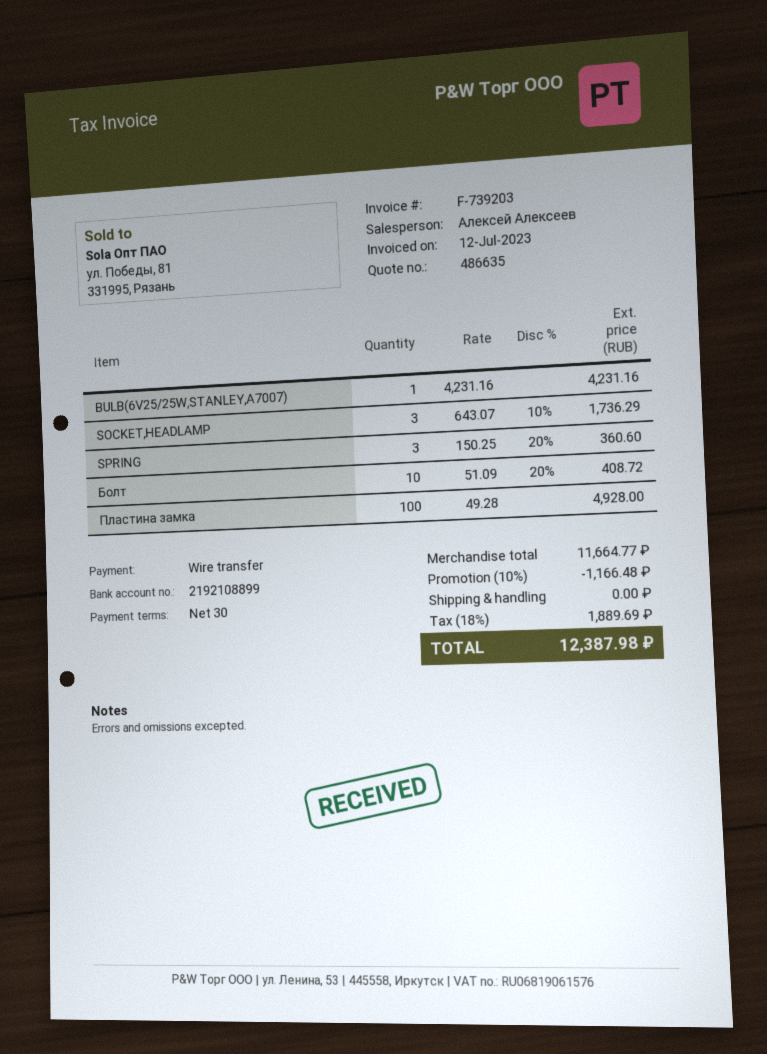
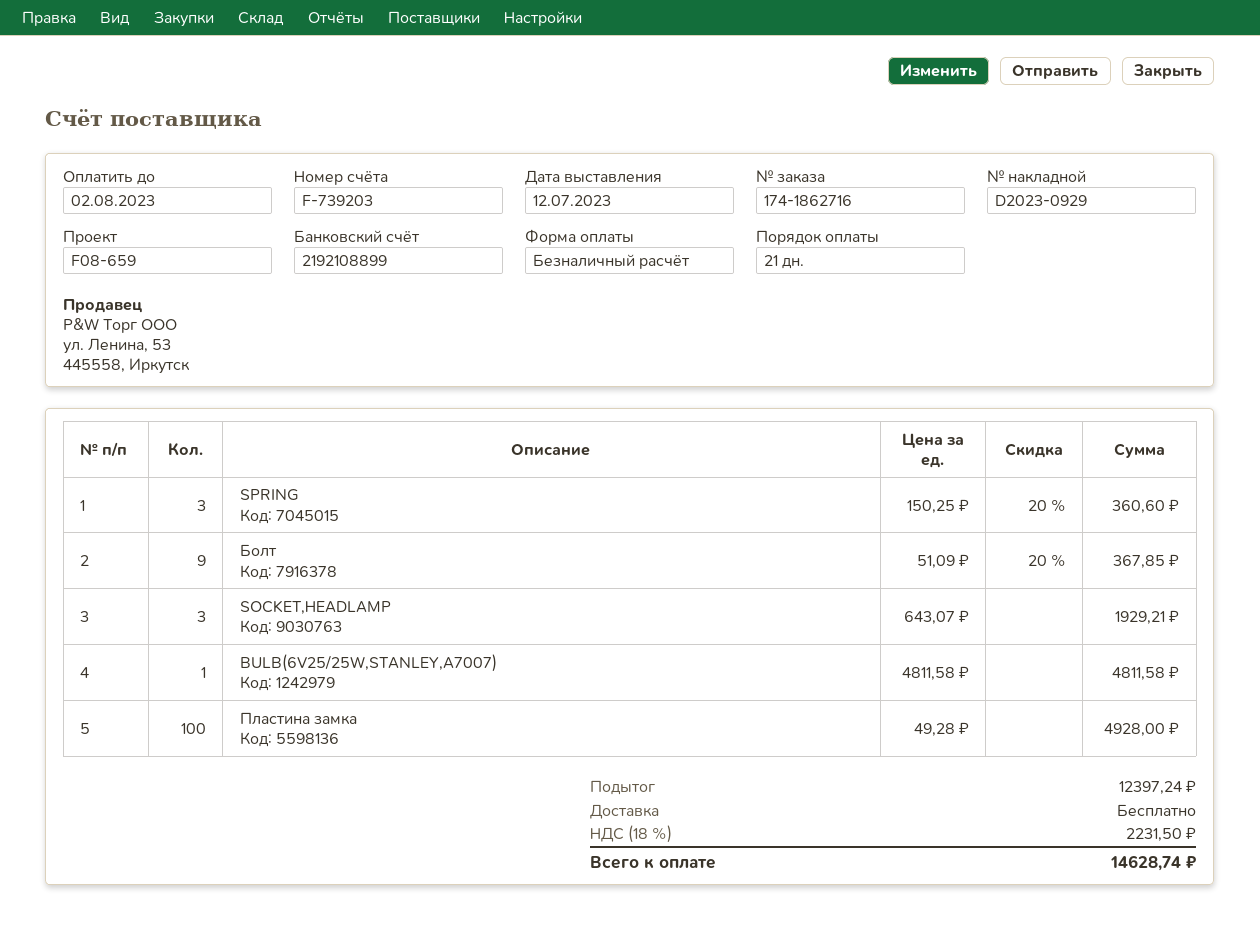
payment terms: 30 days -> 21 days
BULB(6V25/25W,STANLEY,A7007): 1 x 4231.16 = 4231.16 -> 1 x 4811.58 = 4811.58
SOCKET,HEADLAMP: 3 x 643.07 - 10% = 1736.29 -> 3 x 643.07 = 1929.21
Болт: 10 x 51.09 - 20% = 408.72 -> 9 x 51.09 - 20% = 367.85
subtotal: 11664.77 -> 12397.24
discount: 10% = 1166.48 -> none
tax: 18% = 1889.69 -> 18% = 2231.50
total: 12387.98 -> 14628.74

